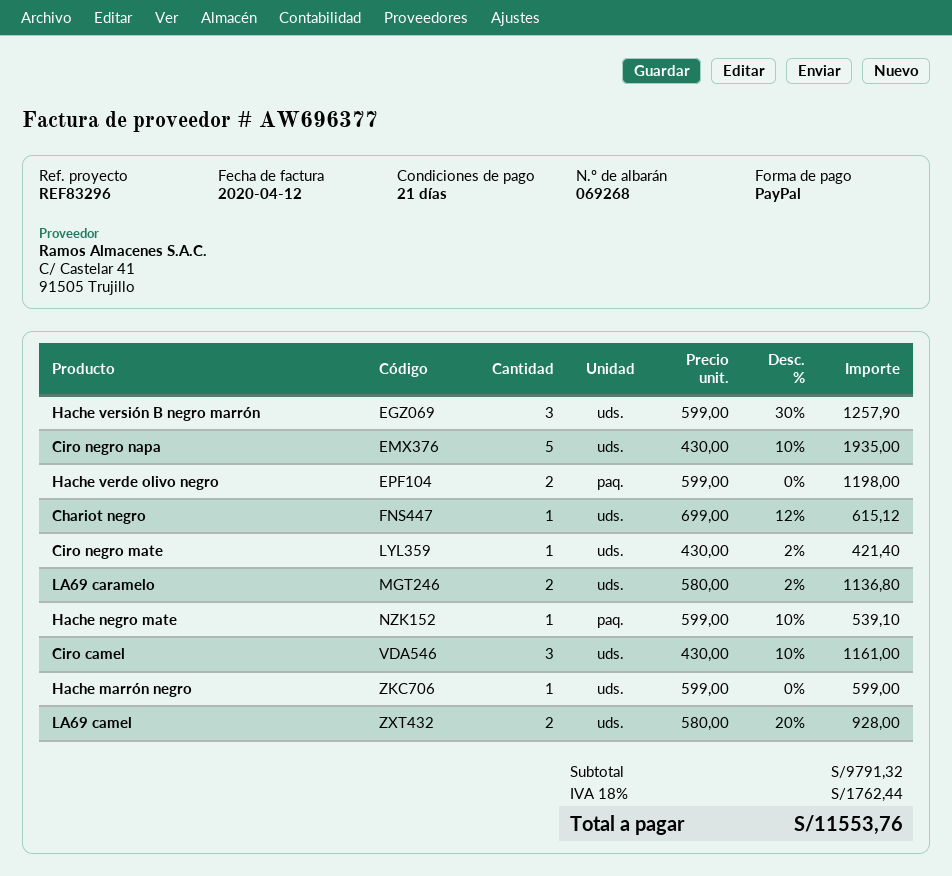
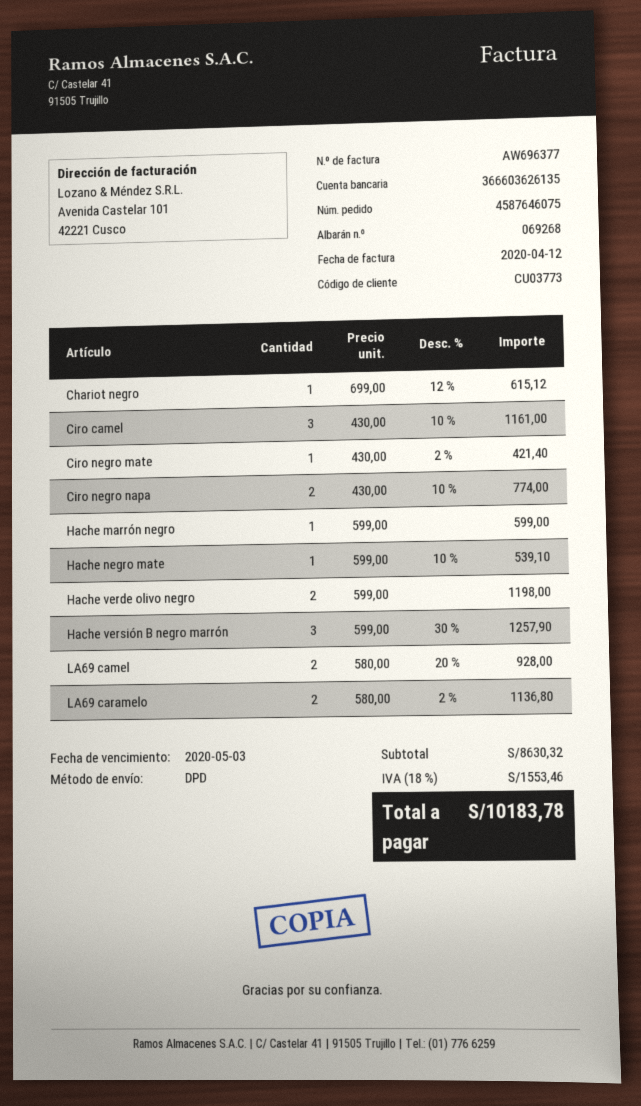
Ciro negro napa: 5 x 430.00 - 10% = 1935.00 -> 2 x 430.00 - 10% = 774.00
subtotal: 9791.32 -> 8630.32
tax: 18% = 1762.44 -> 18% = 1553.46
total: 11553.76 -> 10183.78

